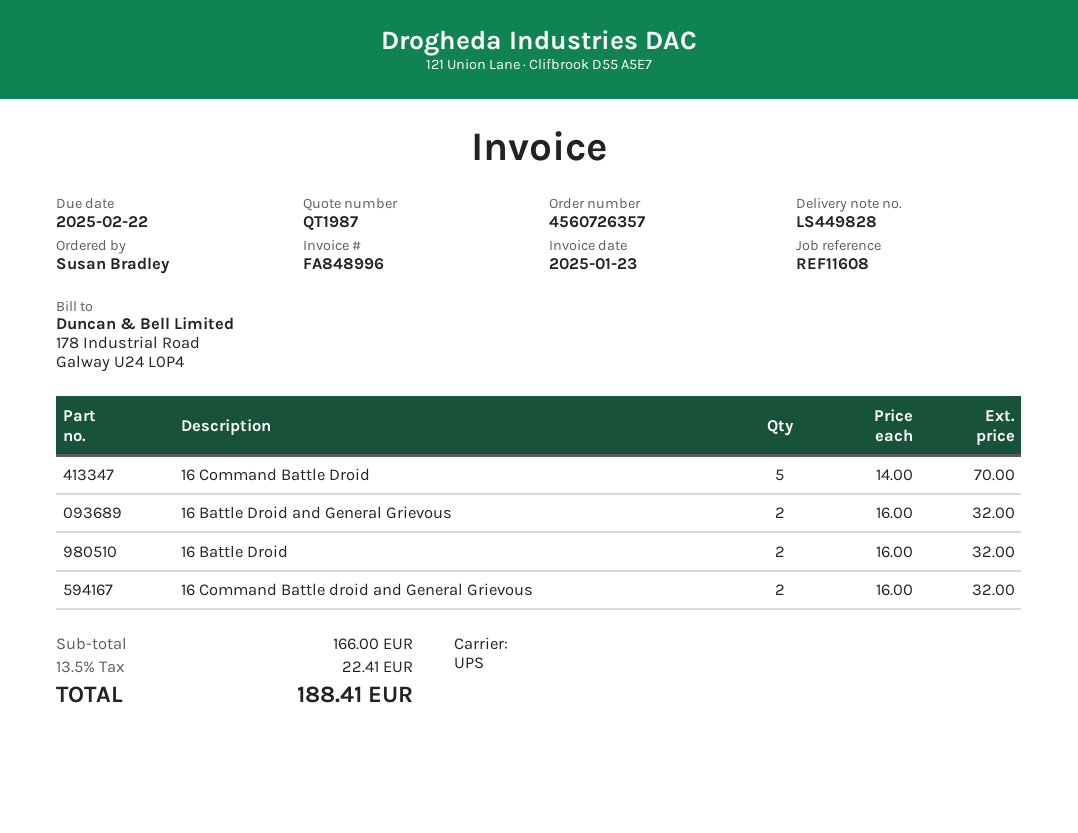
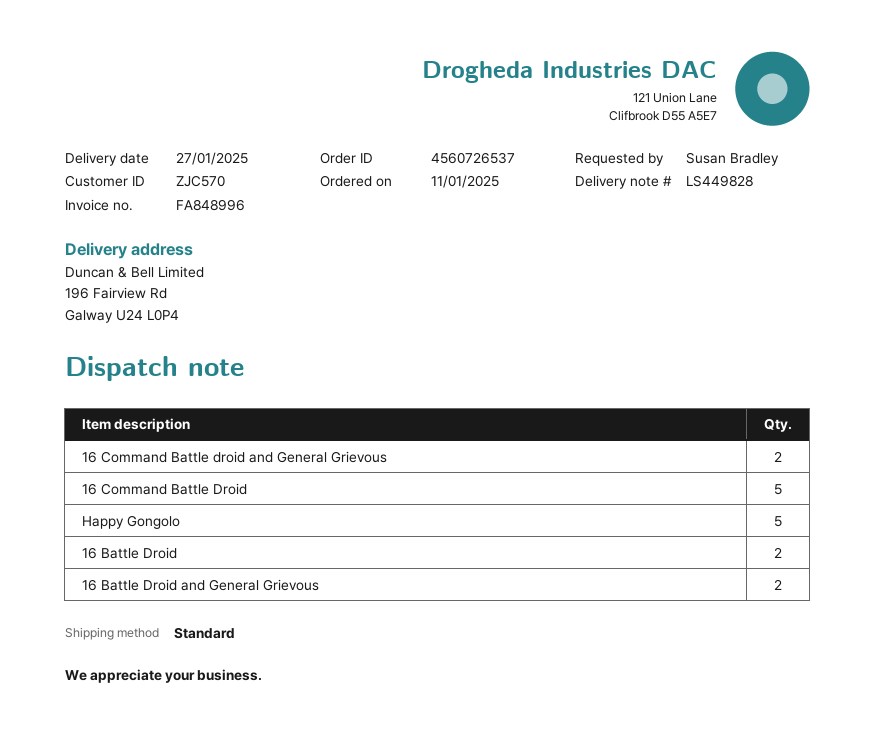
order number: 4560726357 -> 4560726537
shipping method: UPS -> standard
Happy Gongolo: none -> 5

